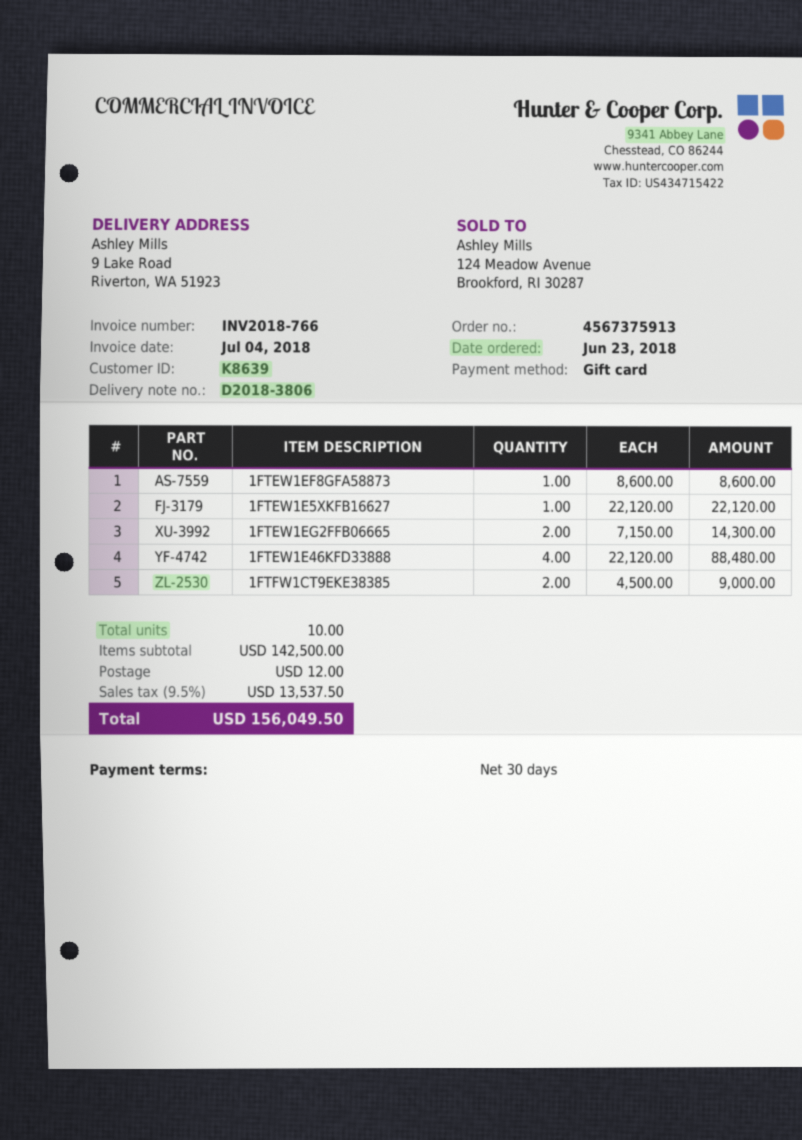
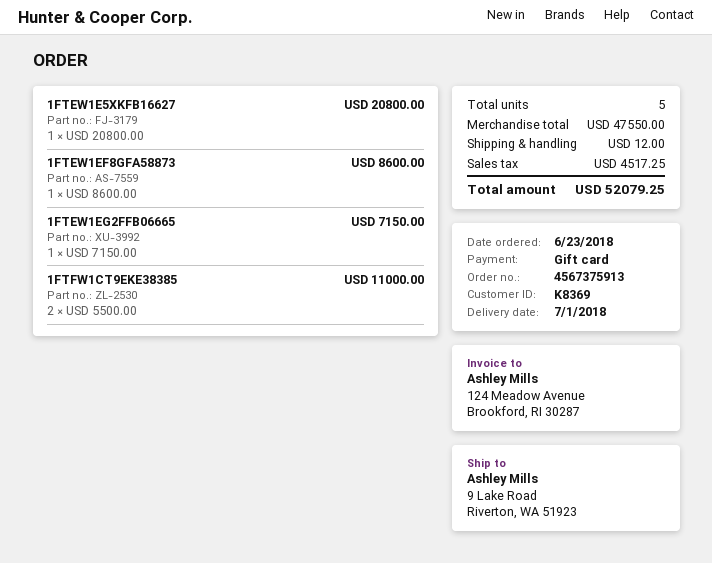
customer number: K8639 -> K8369
1FTEW1E5XKFB16627: 1 x 22120.00 = 22120.00 -> 1 x 20800.00 = 20800.00
1FTEW1EG2FFB06665: 2 x 7150.00 = 14300.00 -> 1 x 7150.00 = 7150.00
1FTEW1E46KFD33888: 4 x 22120.00 = 88480.00 -> none
1FTFW1CT9EKE38385: 2 x 4500.00 = 9000.00 -> 2 x 5500.00 = 11000.00
total quantity: 10 -> 5
subtotal: 142500.00 -> 47550.00
tax: 13537.50 -> 4517.25
total: 156049.50 -> 52079.25

